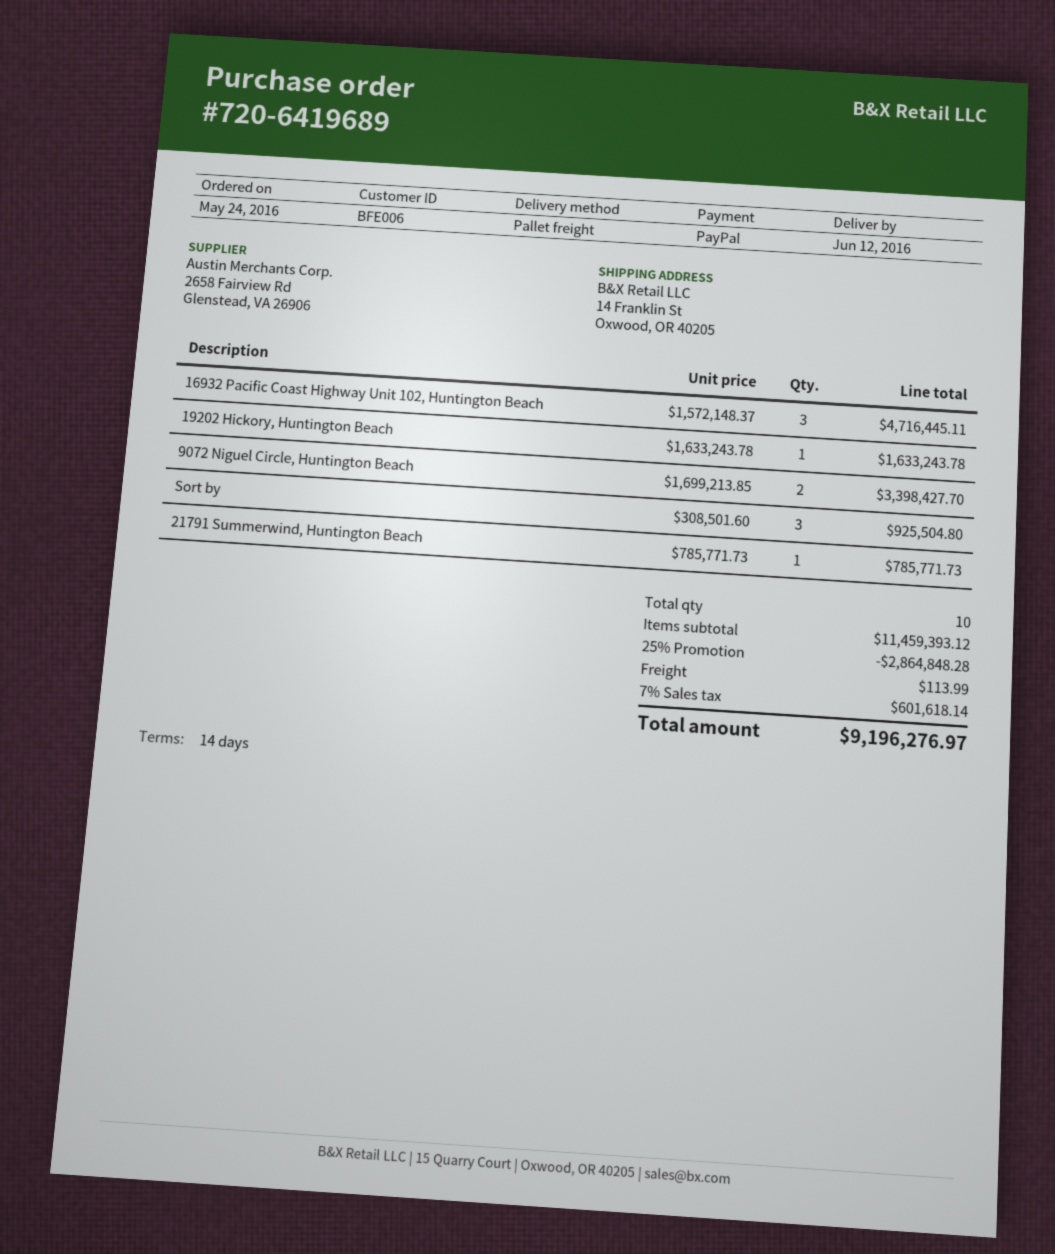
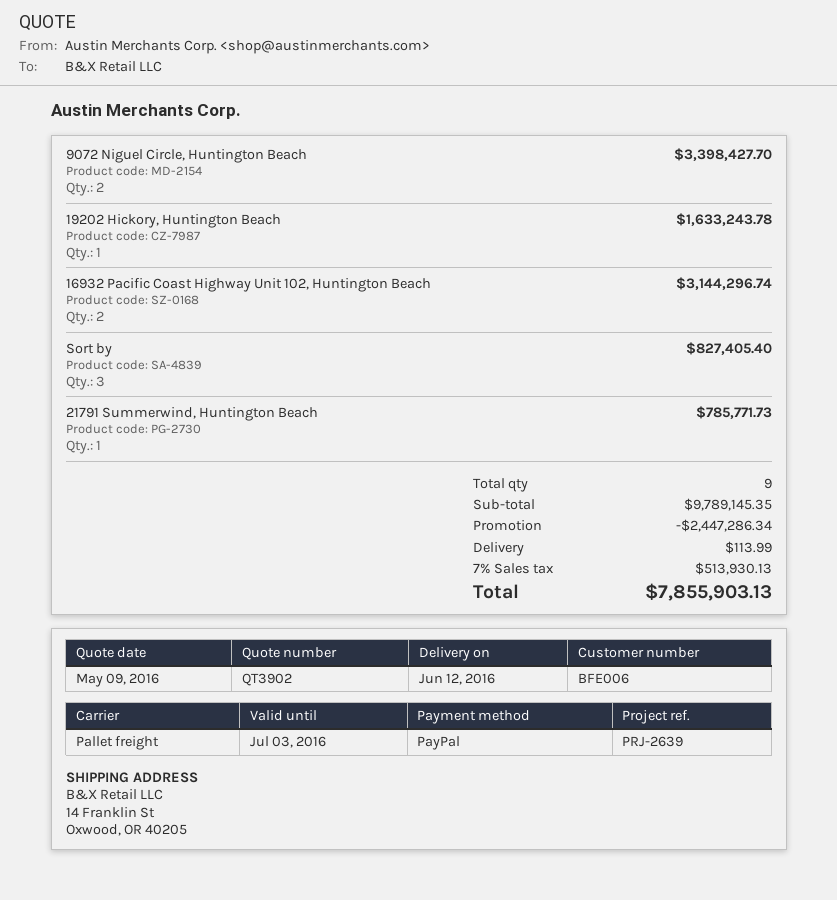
16932 Pacific Coast Highway Unit 102, Huntington Beach: 3 for 4716445.11 -> 2 for 3144296.74
Sort by: 3 for 925504.80 -> 3 for 827405.40
total quantity: 10 -> 9
subtotal: 11459393.12 -> 9789145.35
discount: 2864848.28 -> 2447286.34
tax: 7% = 601618.14 -> 7% = 513930.13
total: 9196276.97 -> 7855903.13

